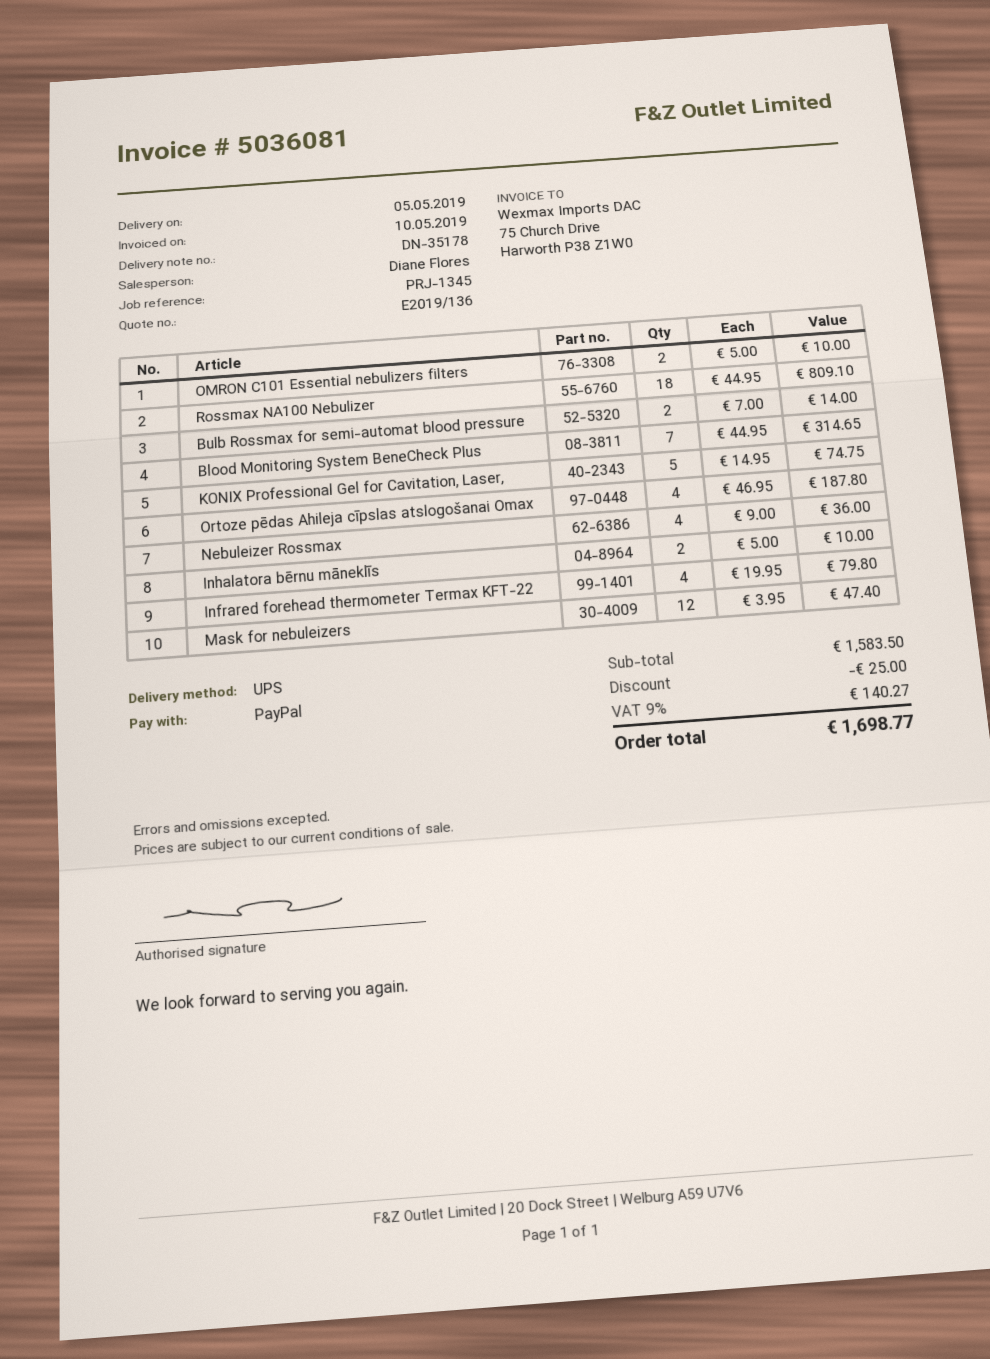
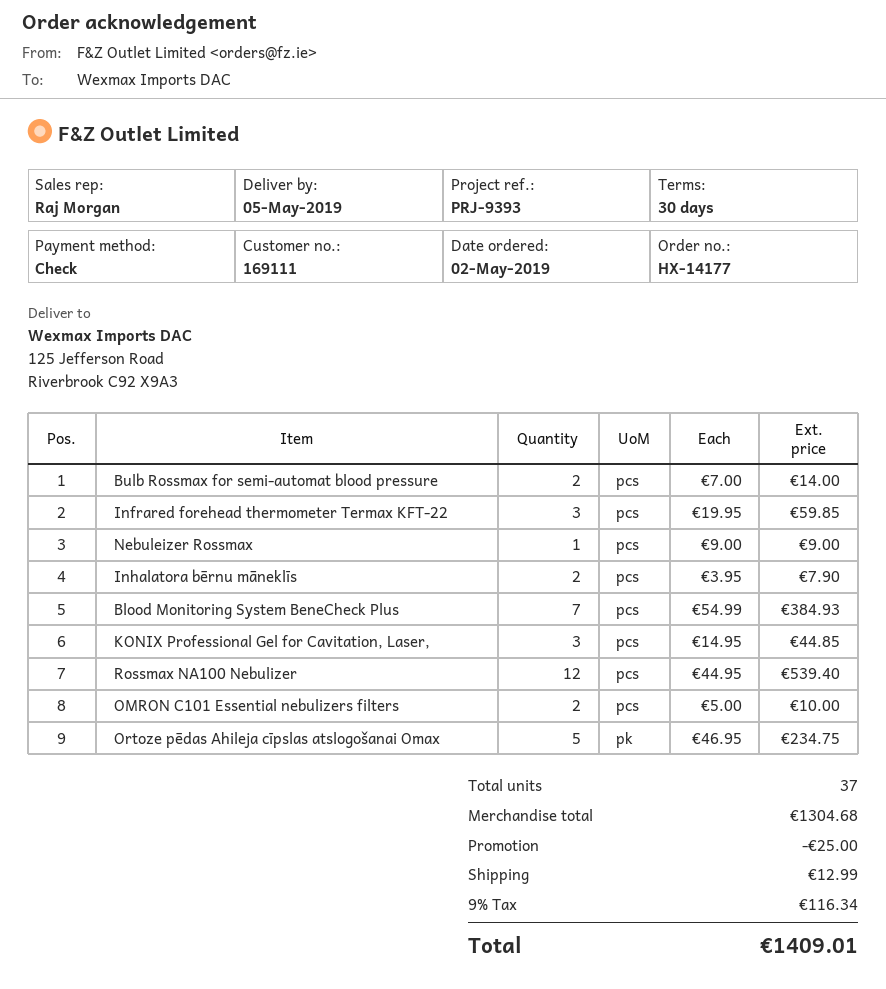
reference: PRJ-1345 -> PRJ-9393
sales rep: Diane Flores -> Raj Morgan
payment method: PayPal -> cheque
Rossmax NA100 Nebulizer: 18 x 44.95 = 809.10 -> 12 x 44.95 = 539.40
Blood Monitoring System BeneCheck Plus: 7 x 44.95 = 314.65 -> 7 x 54.99 = 384.93
KONIX Professional Gel for Cavitation, Laser,: 5 x 14.95 = 74.75 -> 3 x 14.95 = 44.85
Ortoze pēdas Ahileja cīpslas atslogošanai Omax: 4 x 46.95 = 187.80 -> 5 x 46.95 = 234.75
Nebuleizer Rossmax: 4 x 9.00 = 36.00 -> 1 x 9.00 = 9.00
Inhalatora bērnu māneklīs: 2 x 5.00 = 10.00 -> 2 x 3.95 = 7.90
Infrared forehead thermometer Termax KFT-22: 4 x 19.95 = 79.80 -> 3 x 19.95 = 59.85
Mask for nebuleizers: 12 x 3.95 = 47.40 -> none
subtotal: 1583.50 -> 1304.68
shipping: none -> 12.99
tax: 9% = 140.27 -> 9% = 116.34
total: 1698.77 -> 1409.01

